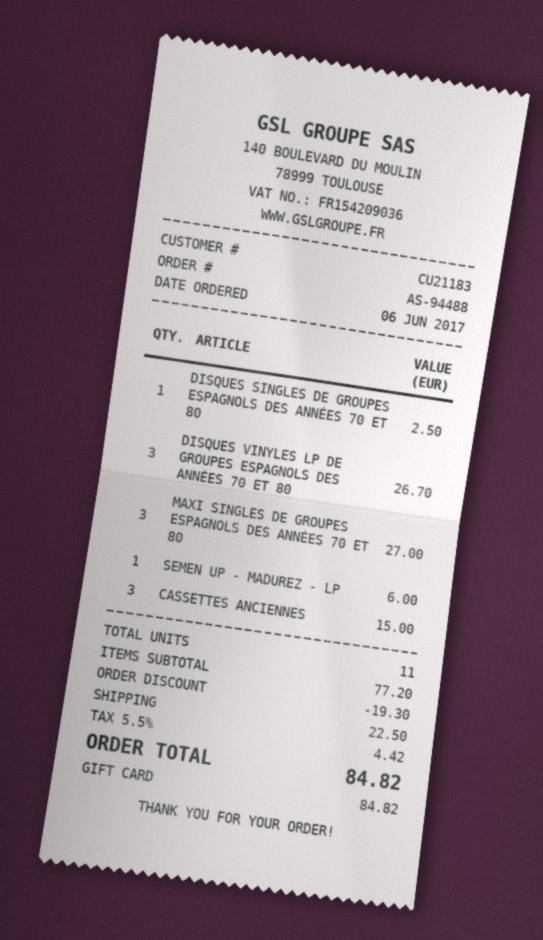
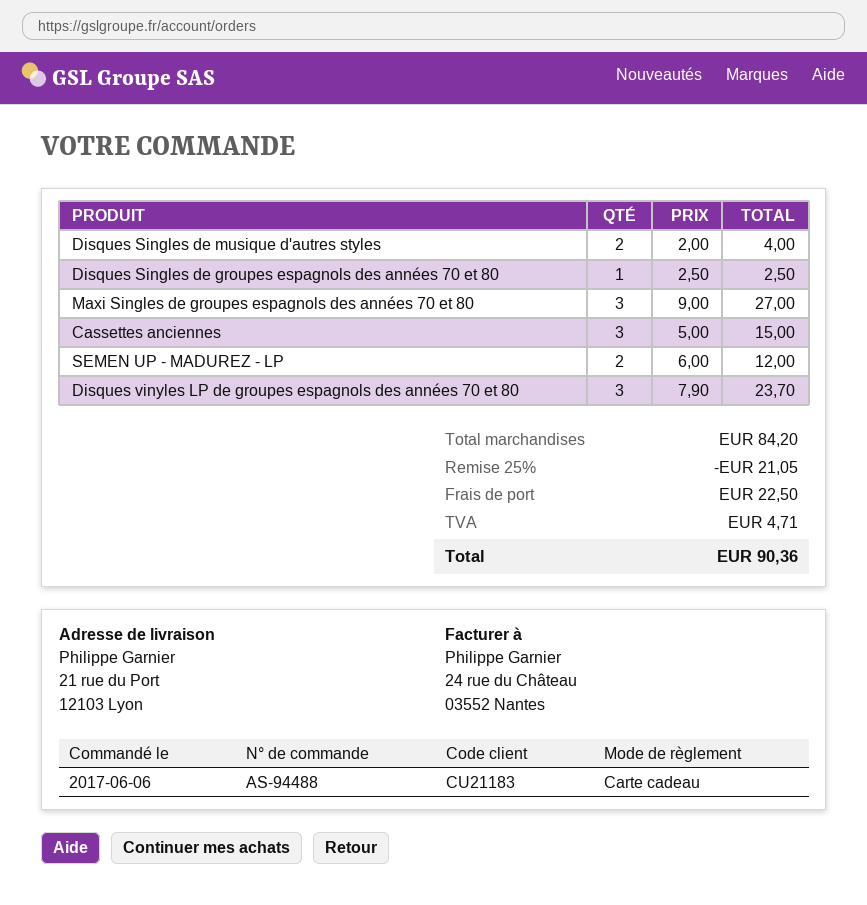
DISQUES VINYLES LP DE GROUPES ESPAGNOLS DES ANNÉES 70 ET 80: 3 for 26.70 -> 3 for 23.70
SEMEN UP - MADUREZ - LP: 1 for 6.00 -> 2 for 12.00
Disques Singles de musique d'autres styles: none -> 2 for 4.00
subtotal: 77.20 -> 84.20
discount: 19.30 -> 21.05
tax: 4.42 -> 4.71
total: 84.82 -> 90.36

